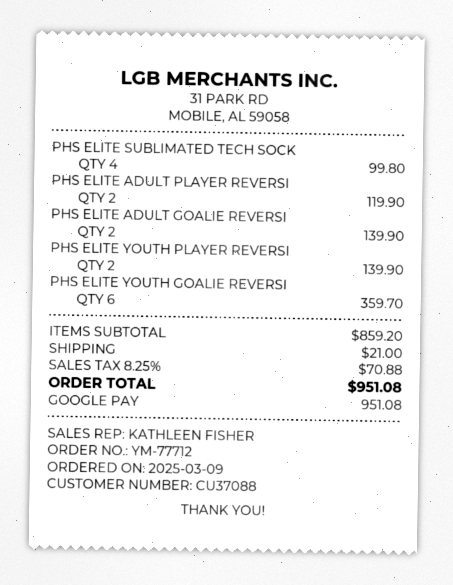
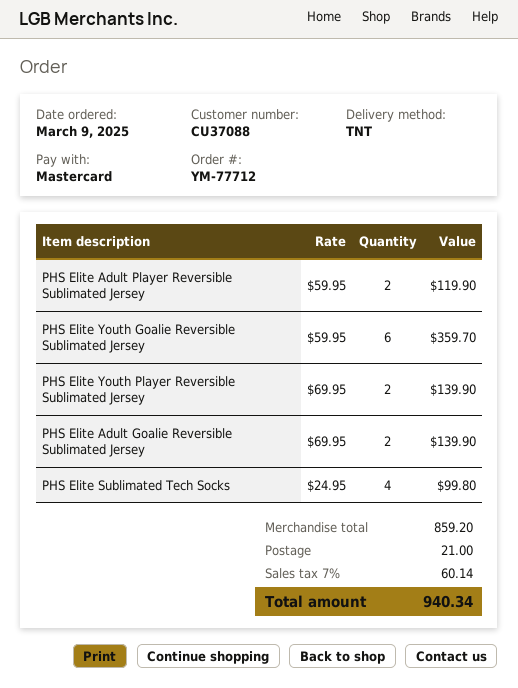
payment method: Google Pay -> Mastercard
tax: 8.25% = 70.88 -> 7% = 60.14
total: 951.08 -> 940.34

